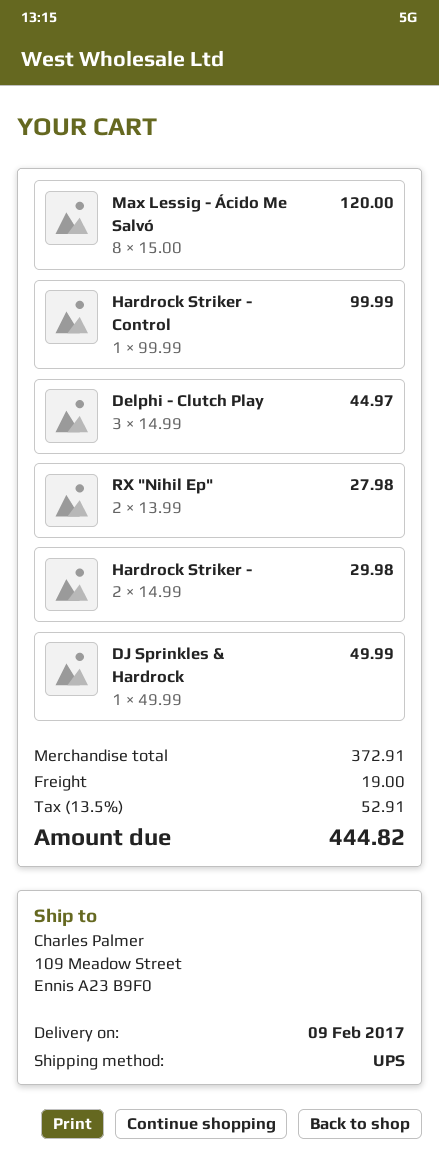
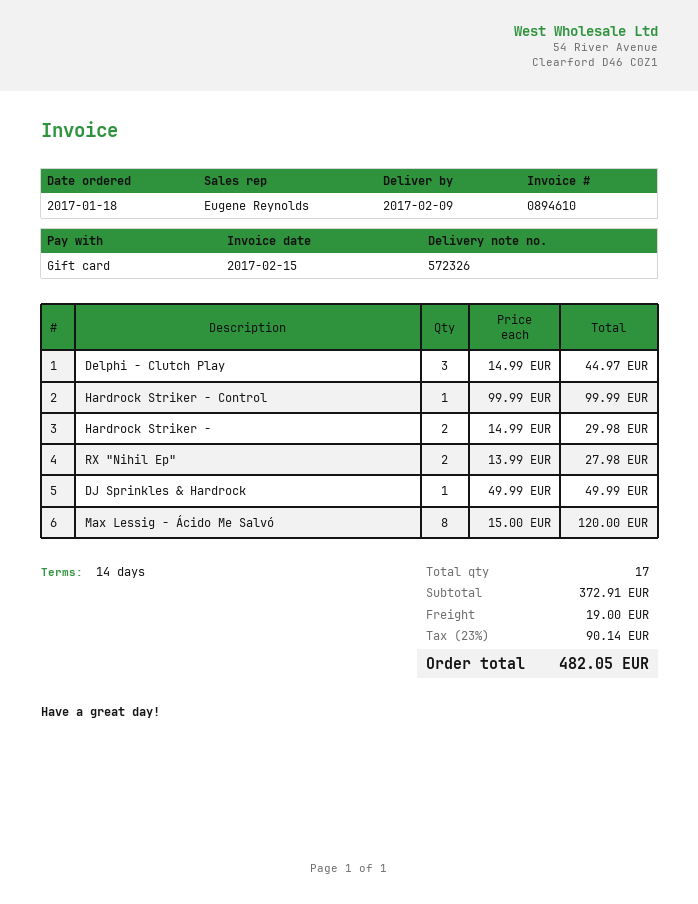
tax: 13.5% = 52.91 -> 23% = 90.14
total: 444.82 -> 482.05

